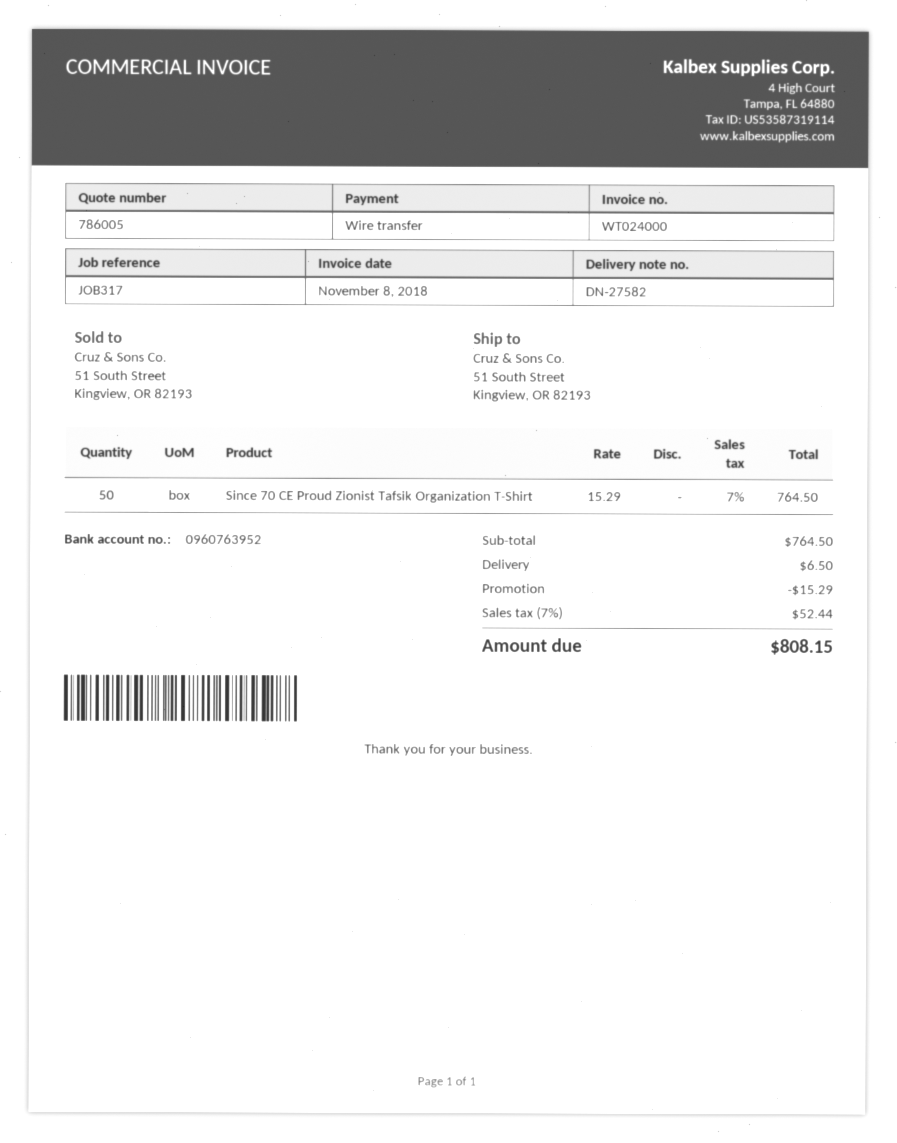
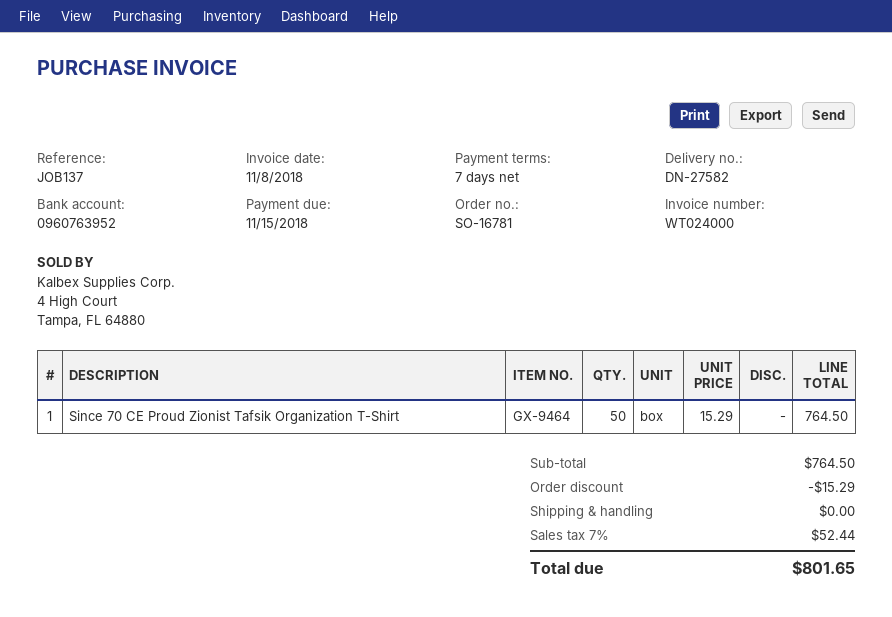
reference: JOB317 -> JOB137
shipping: 6.50 -> 0.00
total: 808.15 -> 801.65

